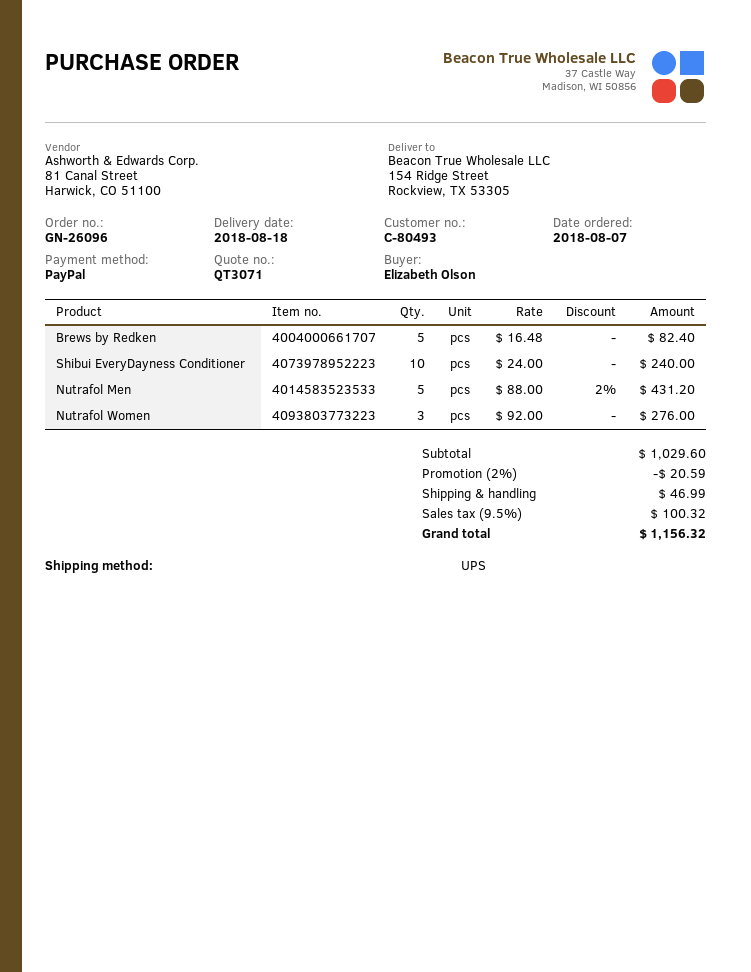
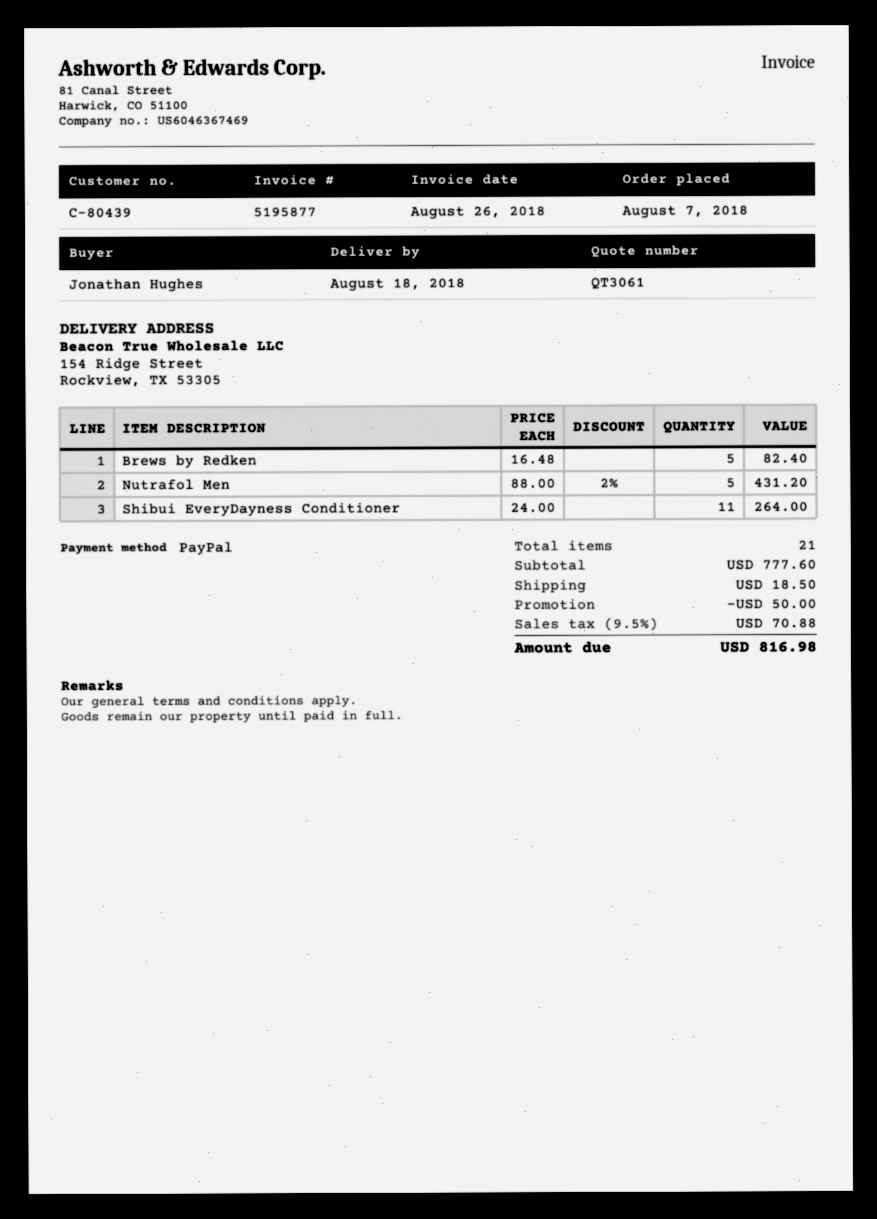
quote number: QT3071 -> QT3061
customer number: C-80493 -> C-80439
ordered by: Elizabeth Olson -> Jonathan Hughes
Shibui EveryDayness Conditioner: 10 x 24.00 = 240.00 -> 11 x 24.00 = 264.00
Nutrafol Women: 3 x 92.00 = 276.00 -> none
subtotal: 1029.60 -> 777.60
discount: 20.59 -> 50.00
shipping: 46.99 -> 18.50
tax: 9.5% = 100.32 -> 9.5% = 70.88
total: 1156.32 -> 816.98

